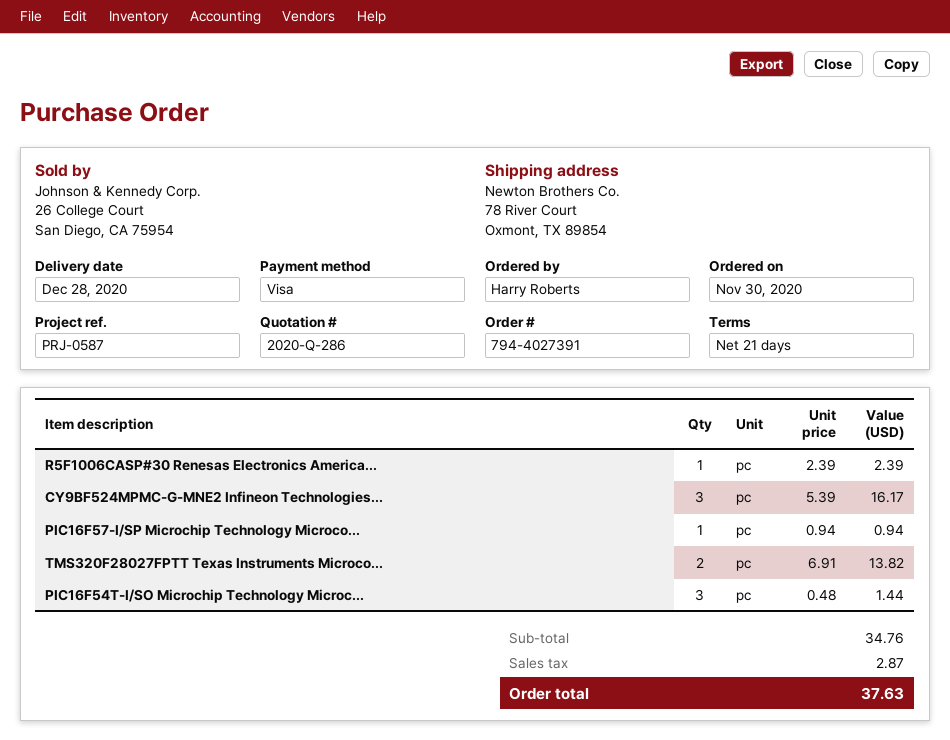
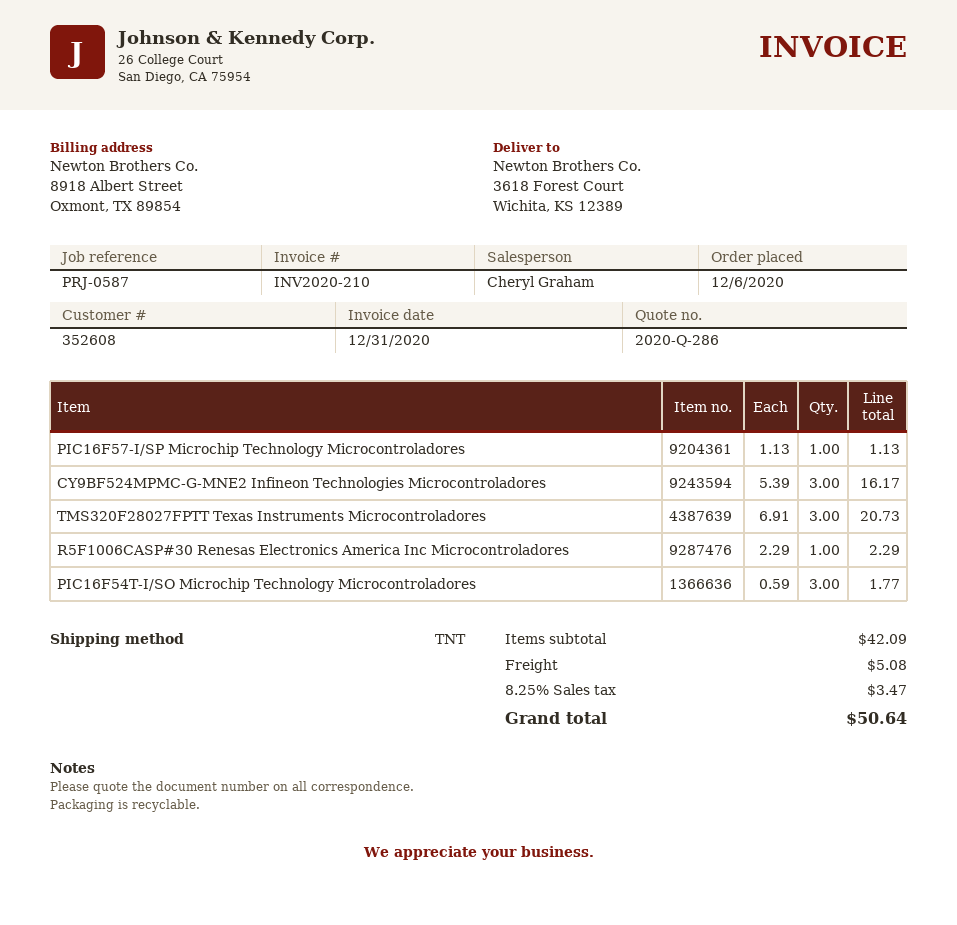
order date: 2020-11-30 -> 2020-12-06
ship to: 78 River Court, Oxmont, TX 89854 -> 3618 Forest Court, Wichita, KS 12389
R5F1006CASP#30 Renesas Electronics America...: 1 x 2.39 = 2.39 -> 1 x 2.29 = 2.29
PIC16F57-I/SP Microchip Technology Microco...: 1 x 0.94 = 0.94 -> 1 x 1.13 = 1.13
TMS320F28027FPTT Texas Instruments Microco...: 2 x 6.91 = 13.82 -> 3 x 6.91 = 20.73
PIC16F54T-I/SO Microchip Technology Microc...: 3 x 0.48 = 1.44 -> 3 x 0.59 = 1.77
subtotal: 34.76 -> 42.09
shipping: none -> 5.08
tax: 2.87 -> 3.47
total: 37.63 -> 50.64

